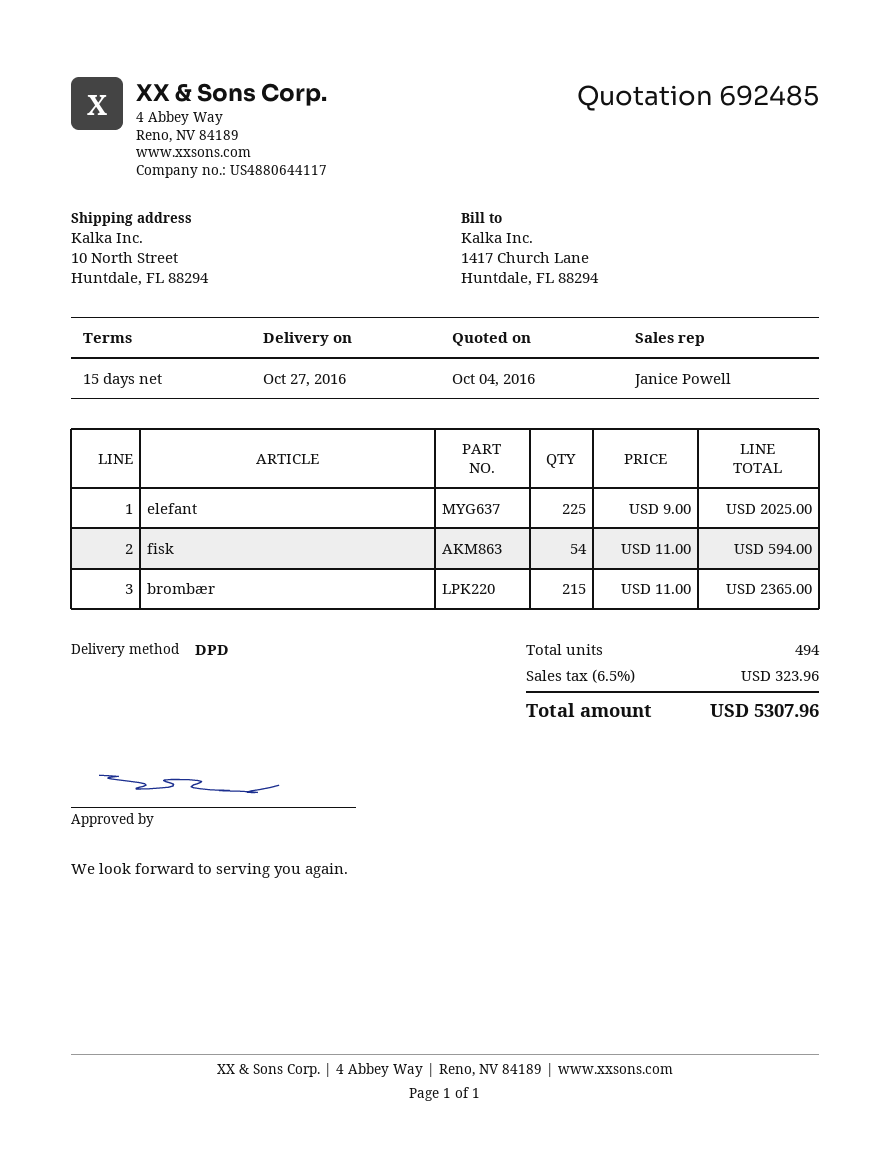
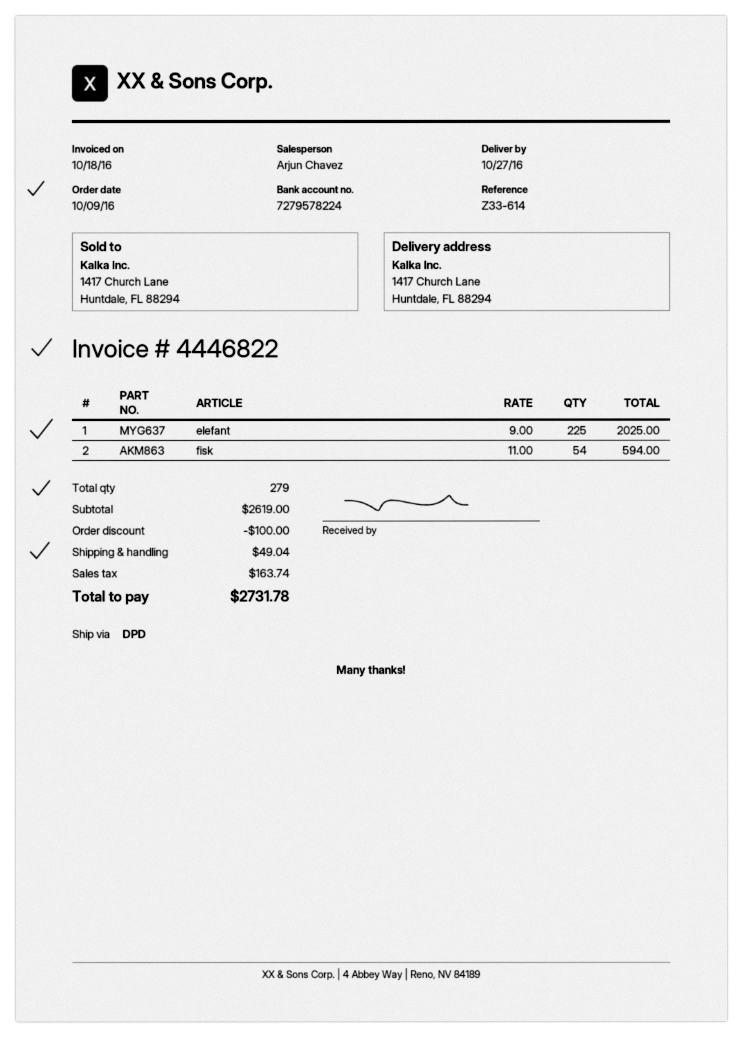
sales rep: Janice Powell -> Arjun Chavez
ship to: 10 North Street, Huntdale, FL 88294 -> 1417 Church Lane, Huntdale, FL 88294
brombær: 215 x 11.00 = 2365.00 -> none
total quantity: 494 -> 279
discount: none -> 100.00
shipping: none -> 49.04
tax: 323.96 -> 163.74
total: 5307.96 -> 2731.78

